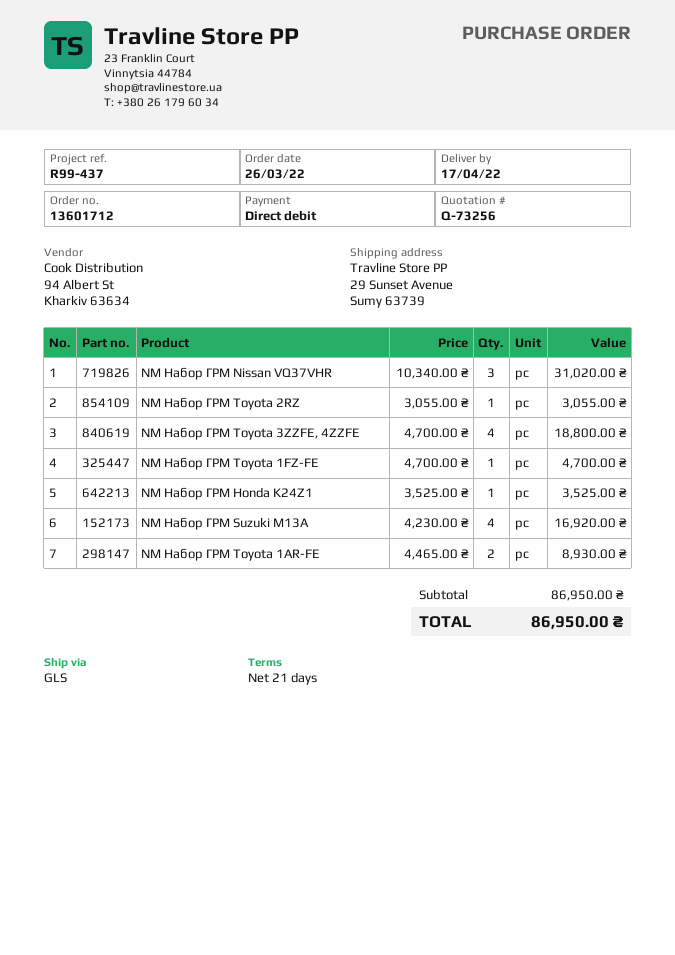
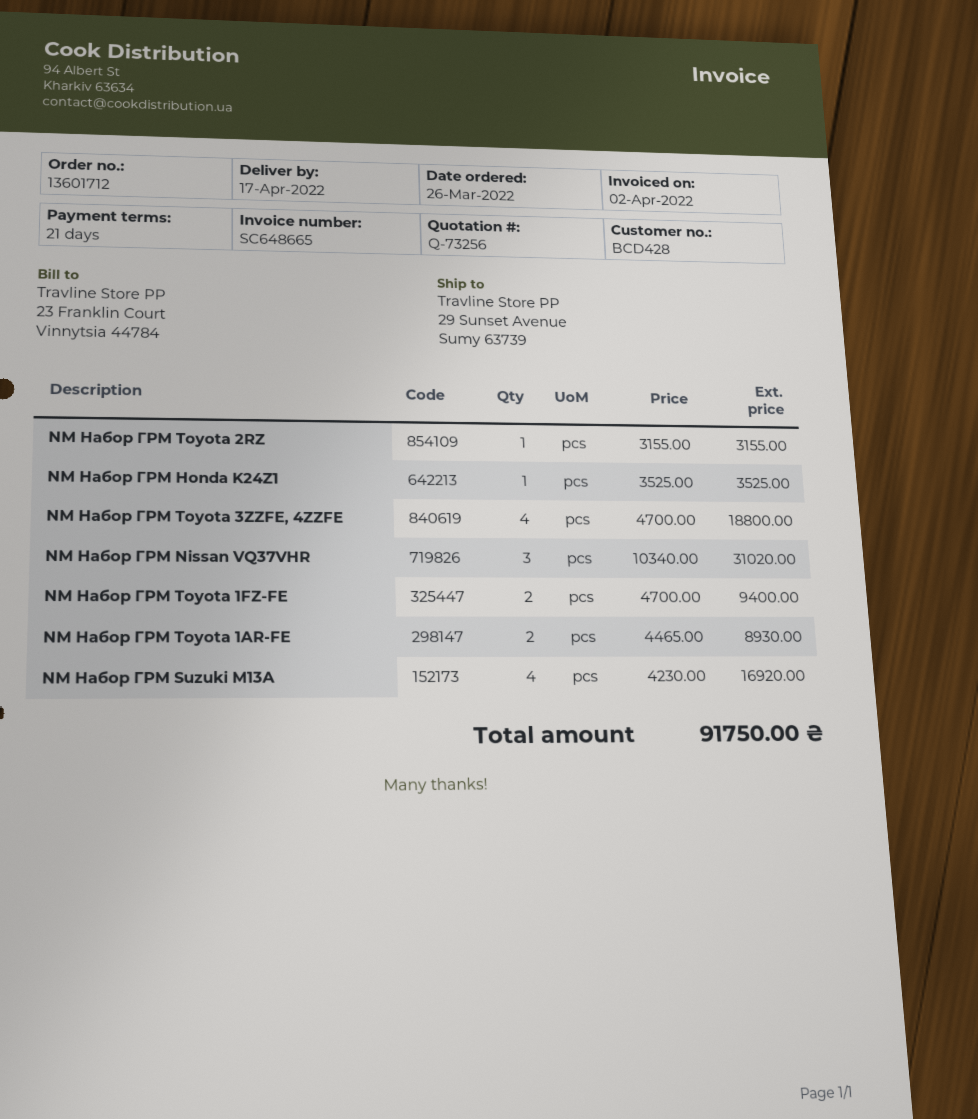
NM Набор ГРМ Toyota 2RZ: 1 x 3055.00 = 3055.00 -> 1 x 3155.00 = 3155.00
NM Набор ГРМ Toyota 1FZ-FE: 1 x 4700.00 = 4700.00 -> 2 x 4700.00 = 9400.00
total: 86950.00 -> 91750.00

